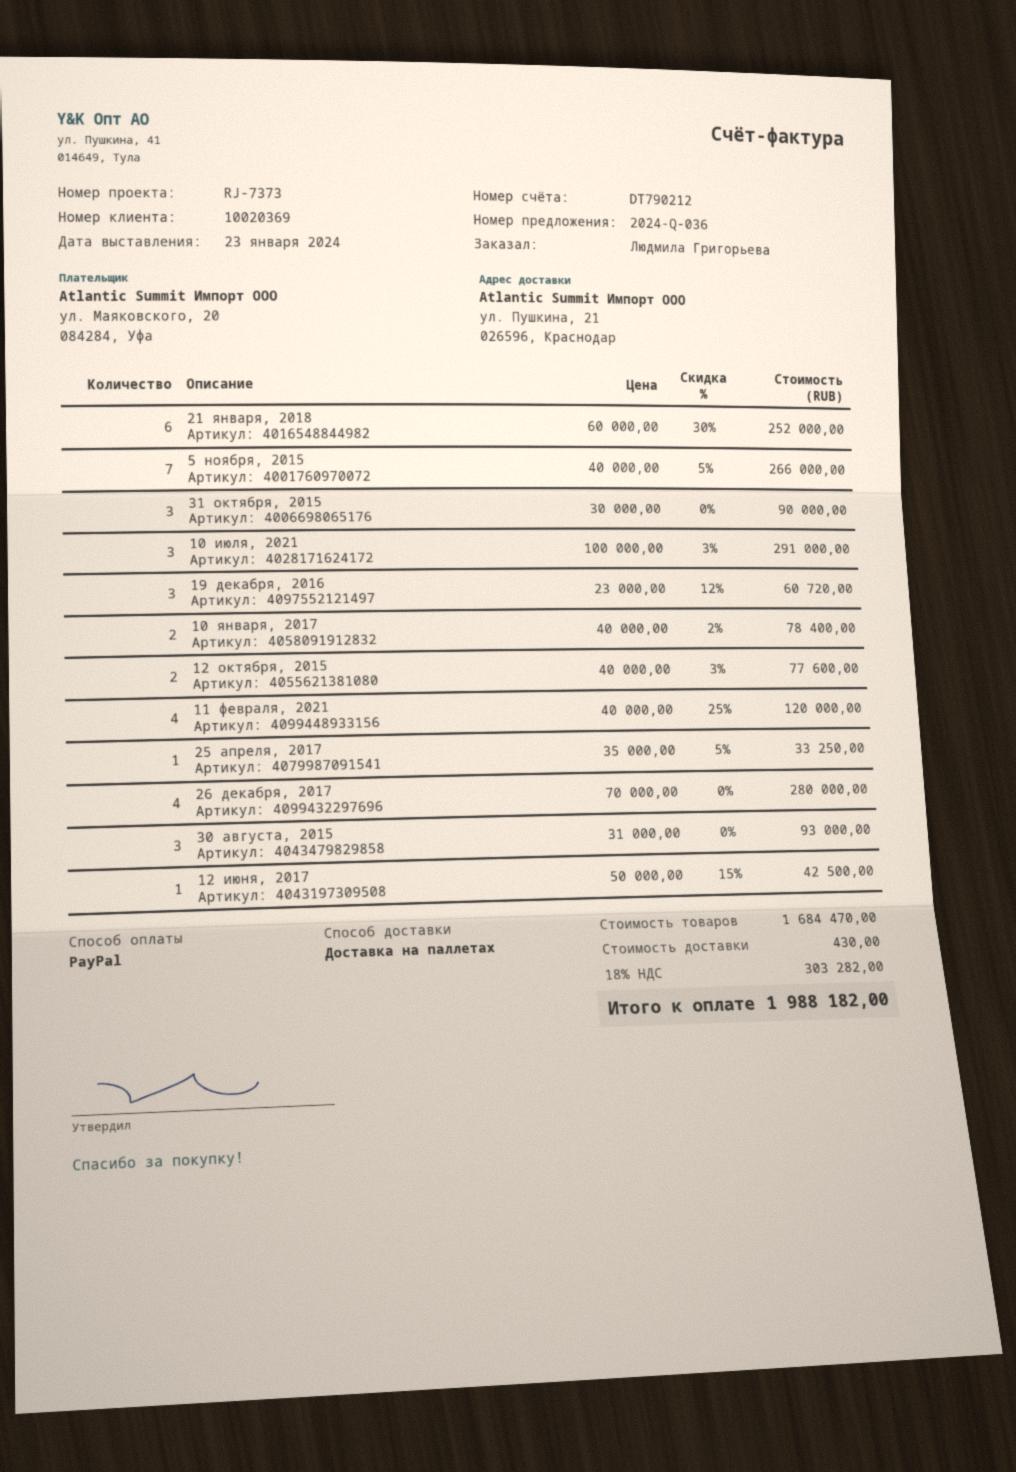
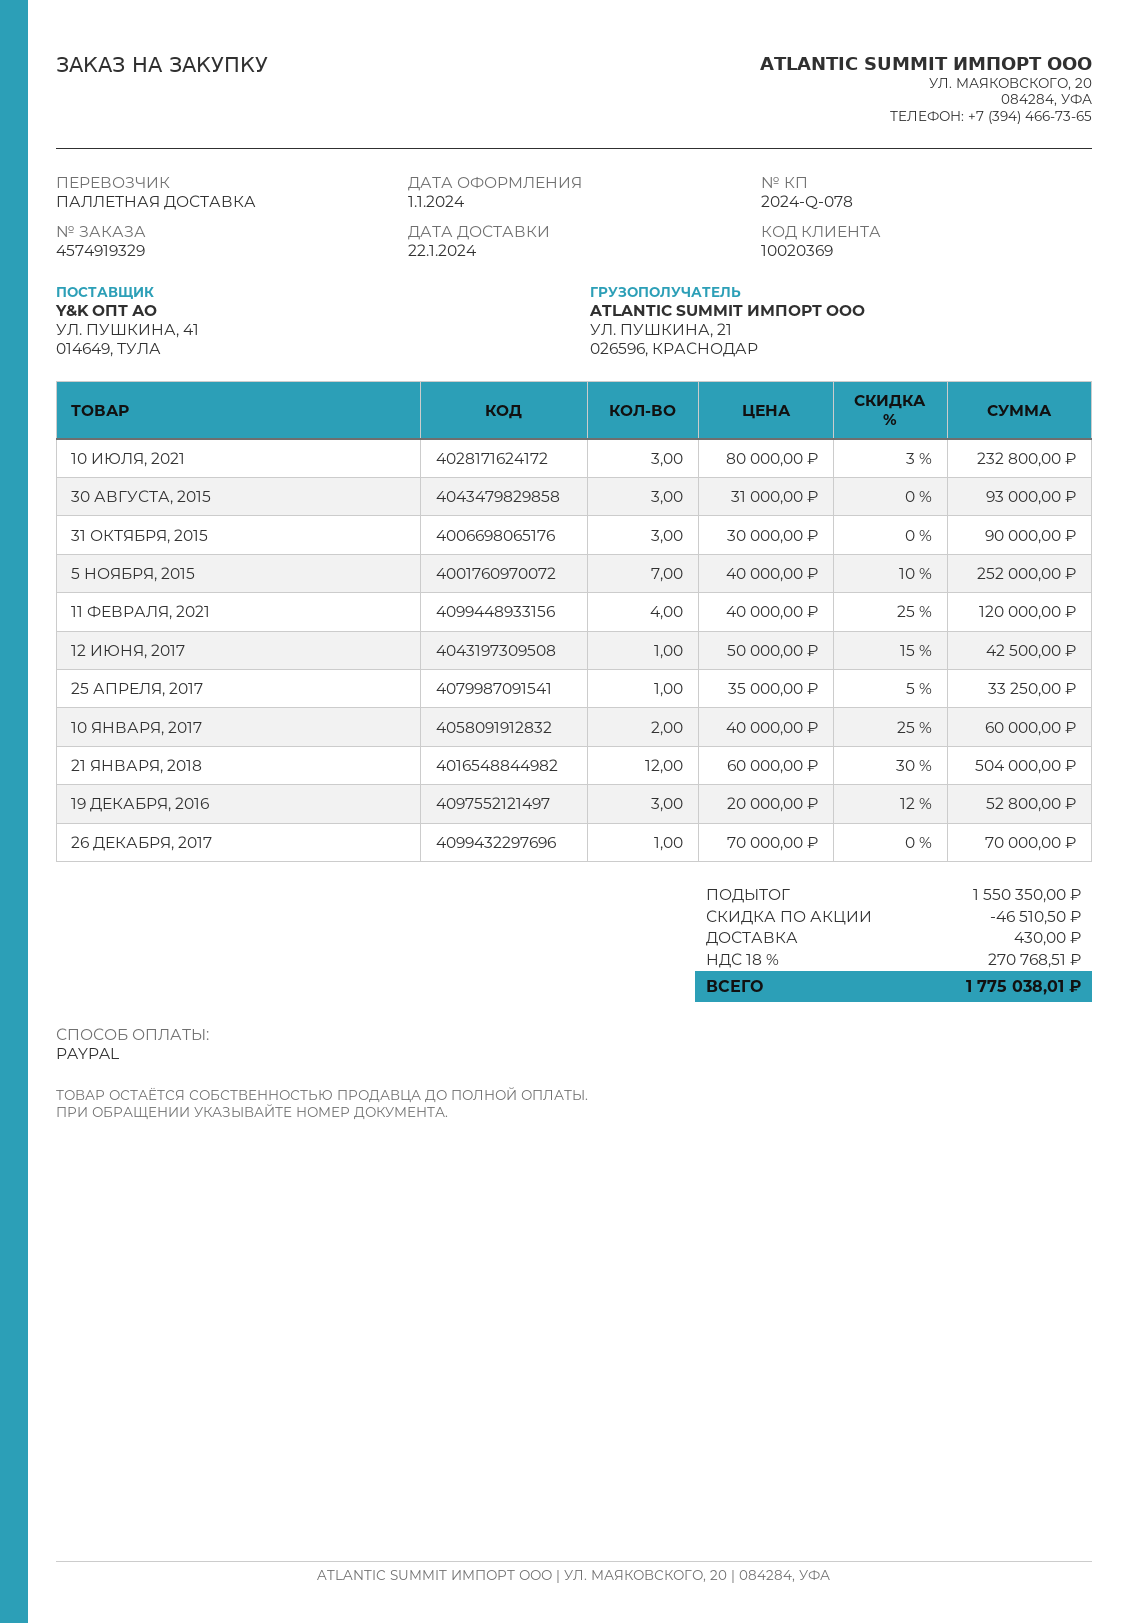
quote number: 2024-Q-036 -> 2024-Q-078
21 января, 2018: 6 x 60000.00 - 30% = 252000.00 -> 12 x 60000.00 - 30% = 504000.00
5 ноября, 2015: 7 x 40000.00 - 5% = 266000.00 -> 7 x 40000.00 - 10% = 252000.00
10 июля, 2021: 3 x 100000.00 - 3% = 291000.00 -> 3 x 80000.00 - 3% = 232800.00
19 декабря, 2016: 3 x 23000.00 - 12% = 60720.00 -> 3 x 20000.00 - 12% = 52800.00
10 января, 2017: 2 x 40000.00 - 2% = 78400.00 -> 2 x 40000.00 - 25% = 60000.00
12 октября, 2015: 2 x 40000.00 - 3% = 77600.00 -> none
26 декабря, 2017: 4 x 70000.00 = 280000.00 -> 1 x 70000.00 = 70000.00
subtotal: 1684470.00 -> 1550350.00
discount: none -> 46510.50
tax: 18% = 303282.00 -> 18% = 270768.51
total: 1988182.00 -> 1775038.01

